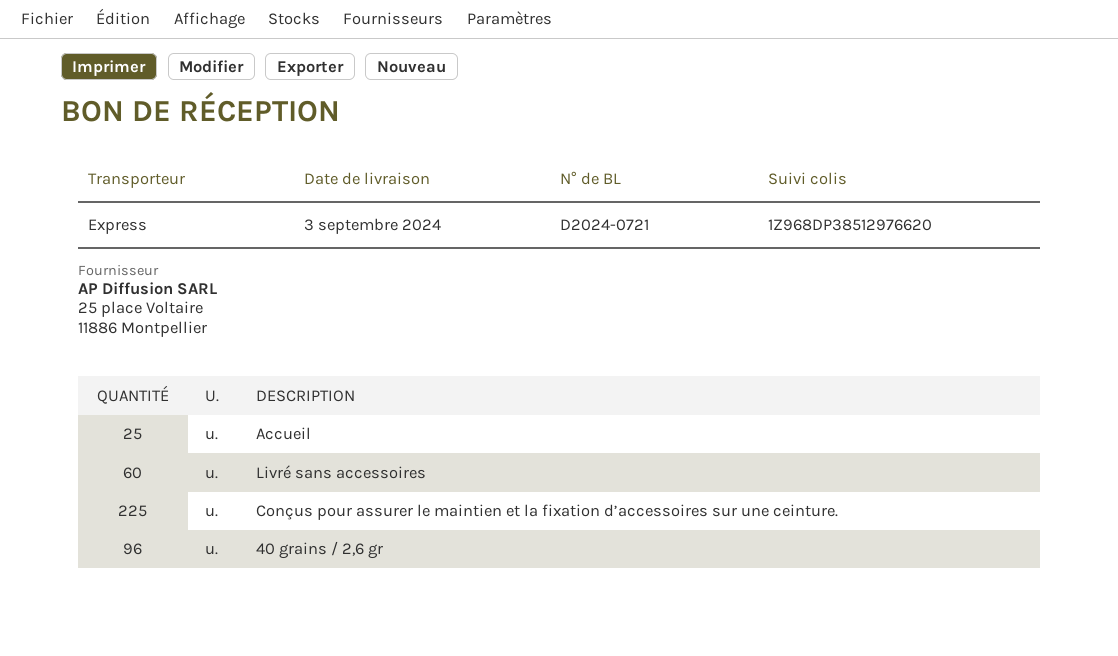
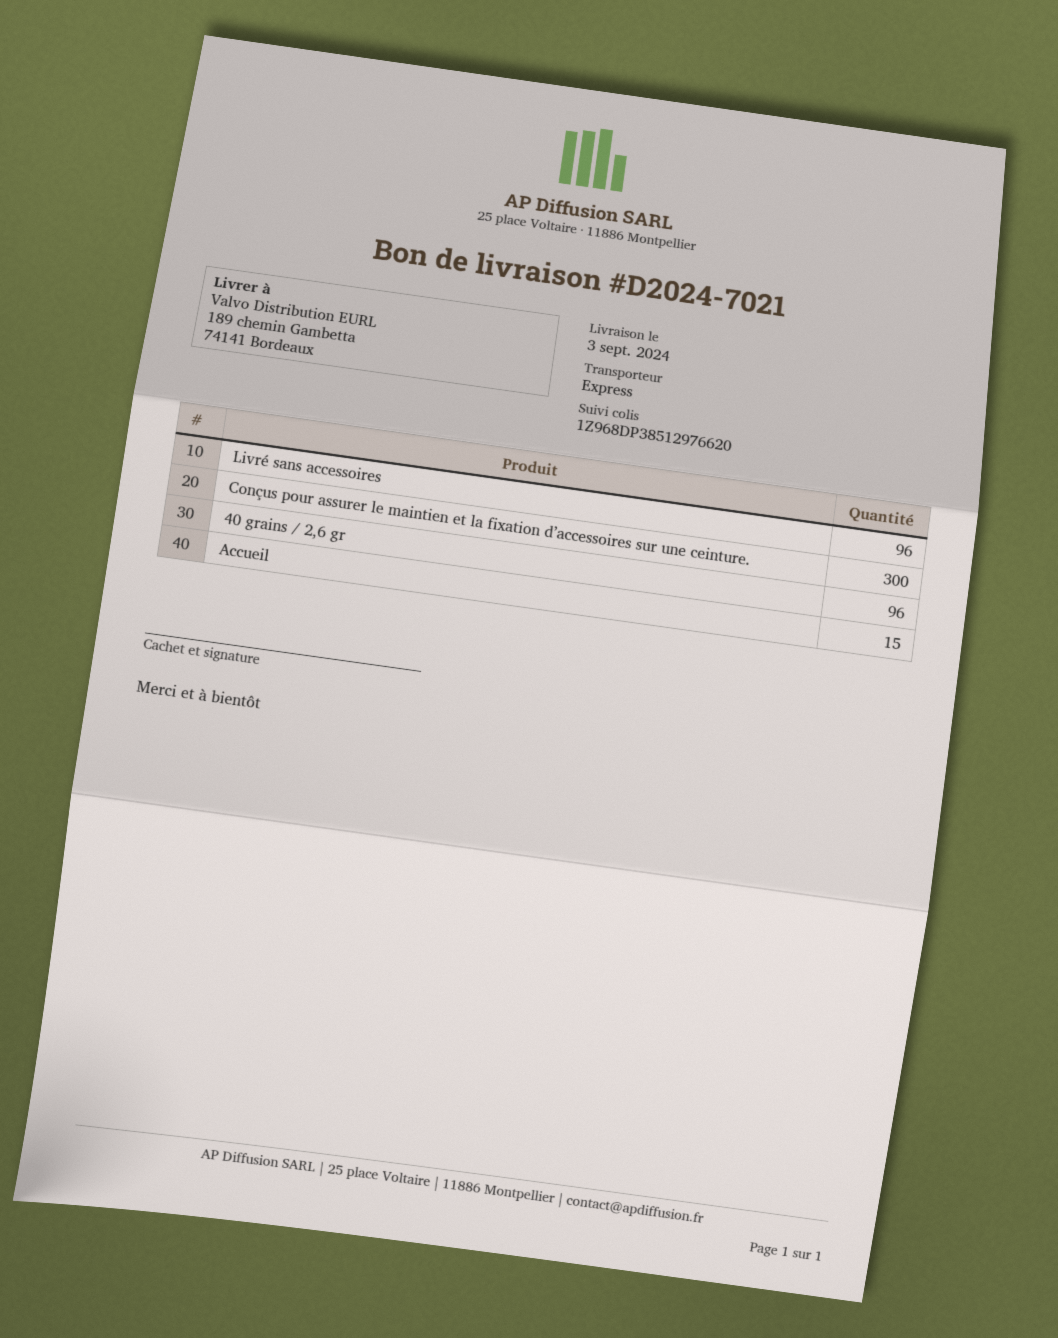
delivery note number: D2024-0721 -> D2024-7021
Accueil: 25 -> 15
Livré sans accessoires: 60 -> 96
Conçus pour assurer le maintien et la fixation d’accessoires sur une ceinture.: 225 -> 300

